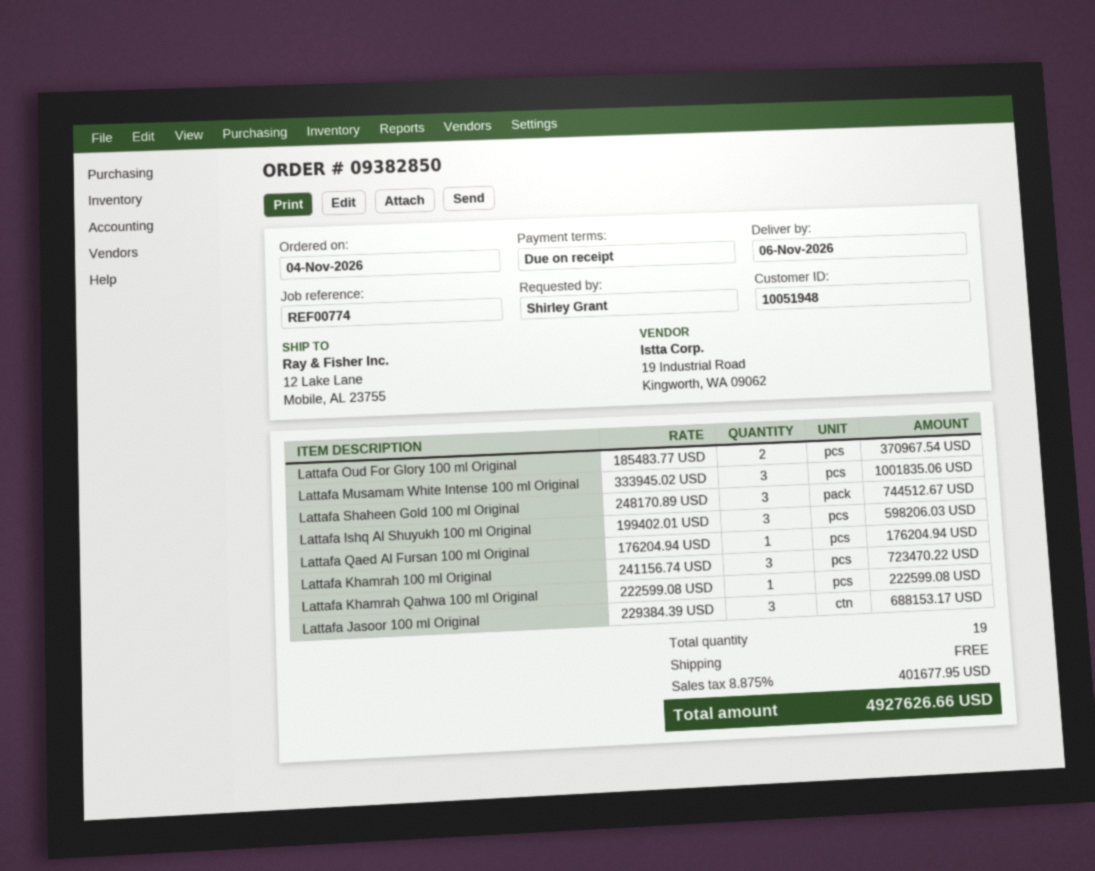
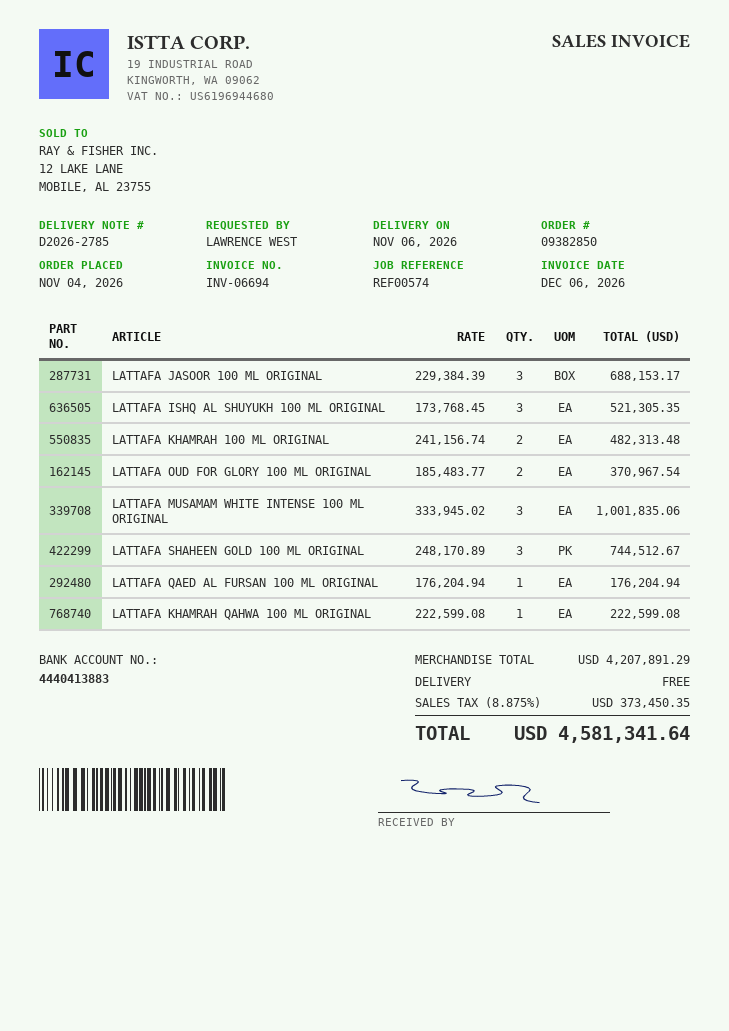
reference: REF00774 -> REF00574
ordered by: Shirley Grant -> LAWRENCE WEST
Lattafa Ishq Al Shuyukh 100 ml Original: 3 x 199402.01 = 598206.03 -> 3 x 173768.45 = 521305.35
Lattafa Khamrah 100 ml Original: 3 x 241156.74 = 723470.22 -> 2 x 241156.74 = 482313.48
tax: 8.875% = 401677.95 -> 8.875% = 373450.35
total: 4927626.66 -> 4581341.64

